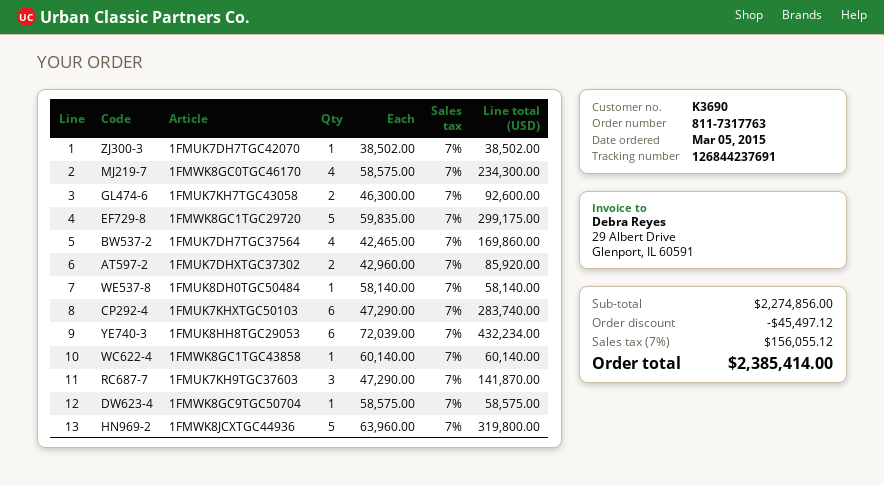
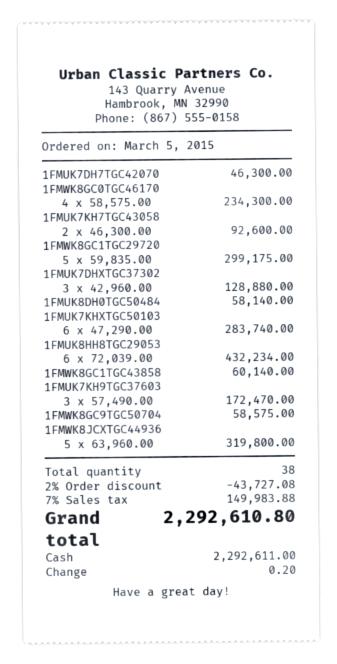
1FMUK7DH7TGC42070: 1 x 38502.00 = 38502.00 -> 1 x 46300.00 = 46300.00
1FMUK7DH7TGC37564: 4 x 42465.00 = 169860.00 -> none
1FMUK7DHXTGC37302: 2 x 42960.00 = 85920.00 -> 3 x 42960.00 = 128880.00
1FMUK7KH9TGC37603: 3 x 47290.00 = 141870.00 -> 3 x 57490.00 = 172470.00
discount: 45497.12 -> 43727.08
tax: 7% = 156055.12 -> 7% = 149983.88
total: 2385414.00 -> 2292610.80

